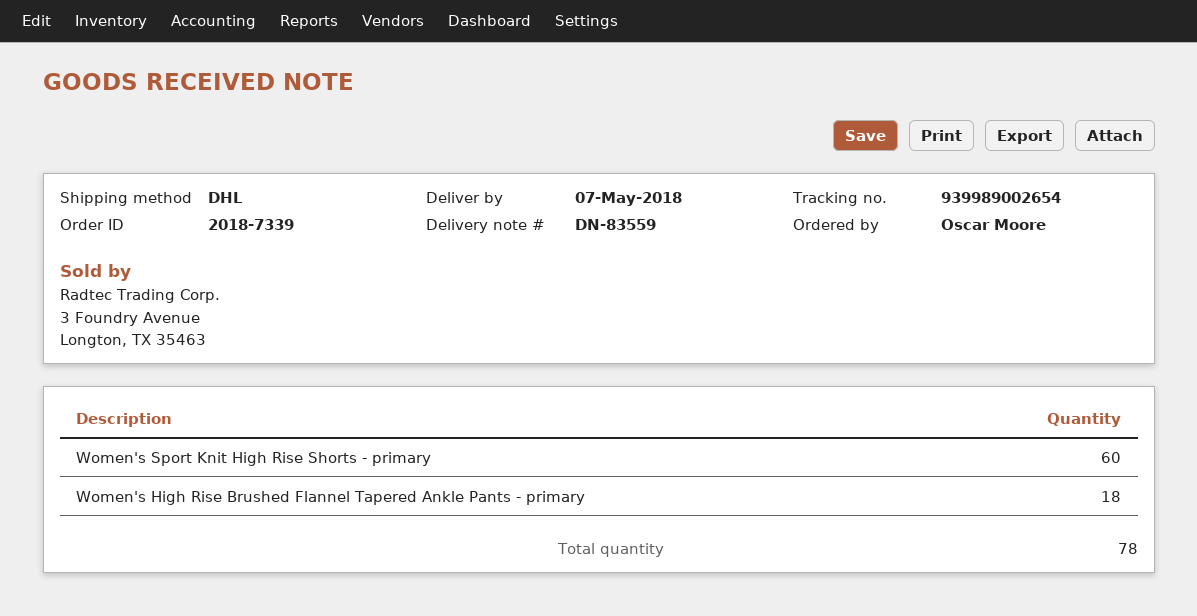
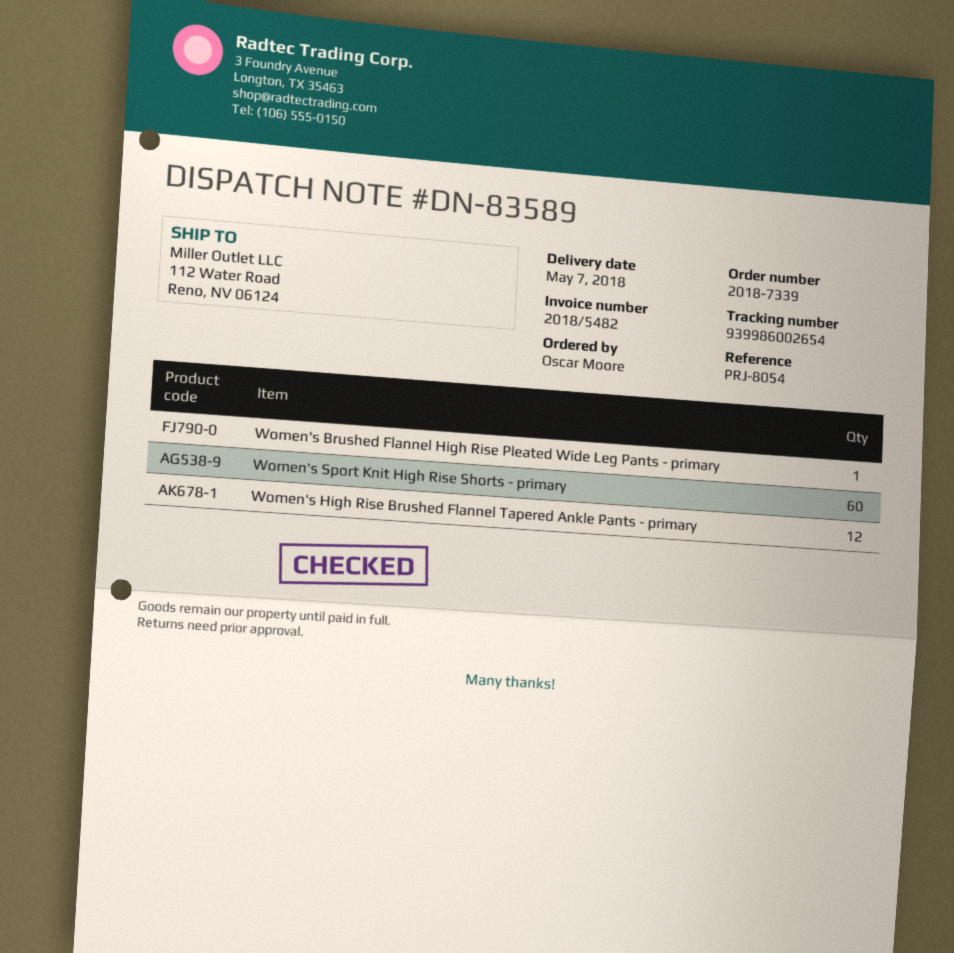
delivery note number: DN-83559 -> DN-83589
tracking number: 939989002654 -> 939986002654
Women's High Rise Brushed Flannel Tapered Ankle Pants - primary: 18 -> 12
Women's Brushed Flannel High Rise Pleated Wide Leg Pants - primary: none -> 1

